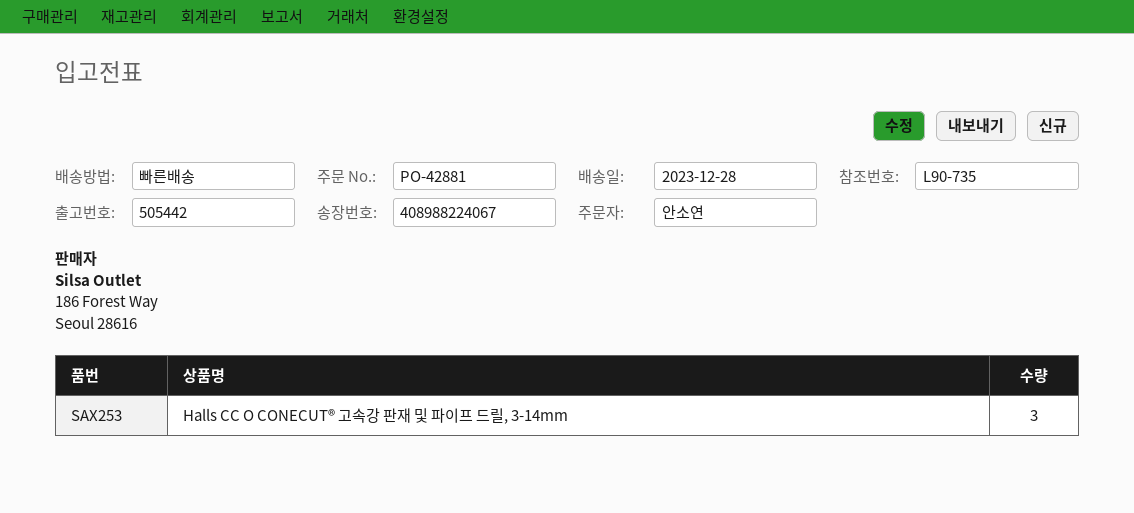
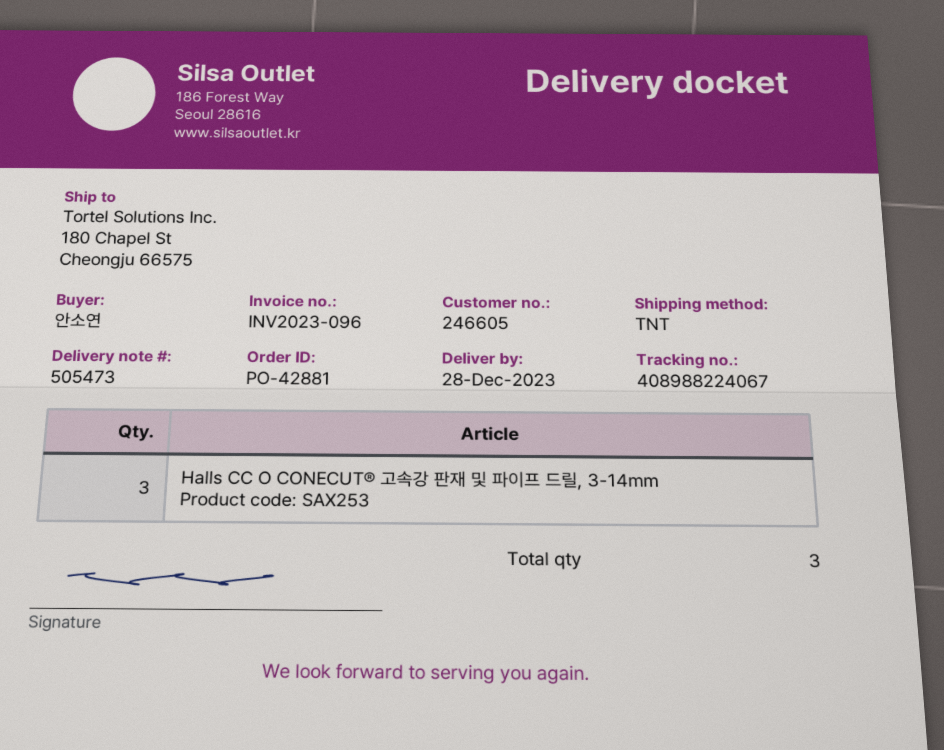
delivery note number: 505442 -> 505473
shipping method: express -> TNT

